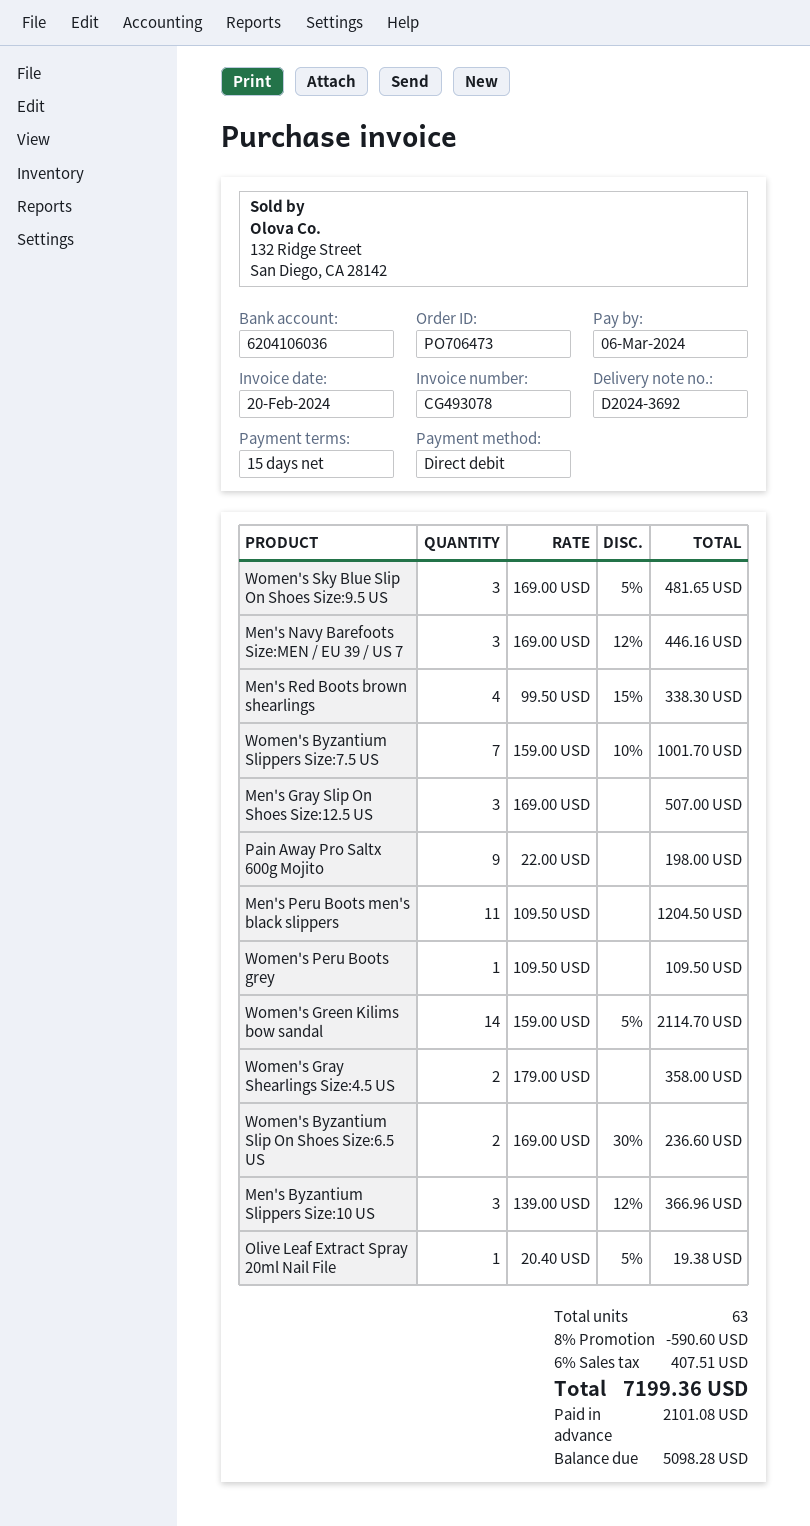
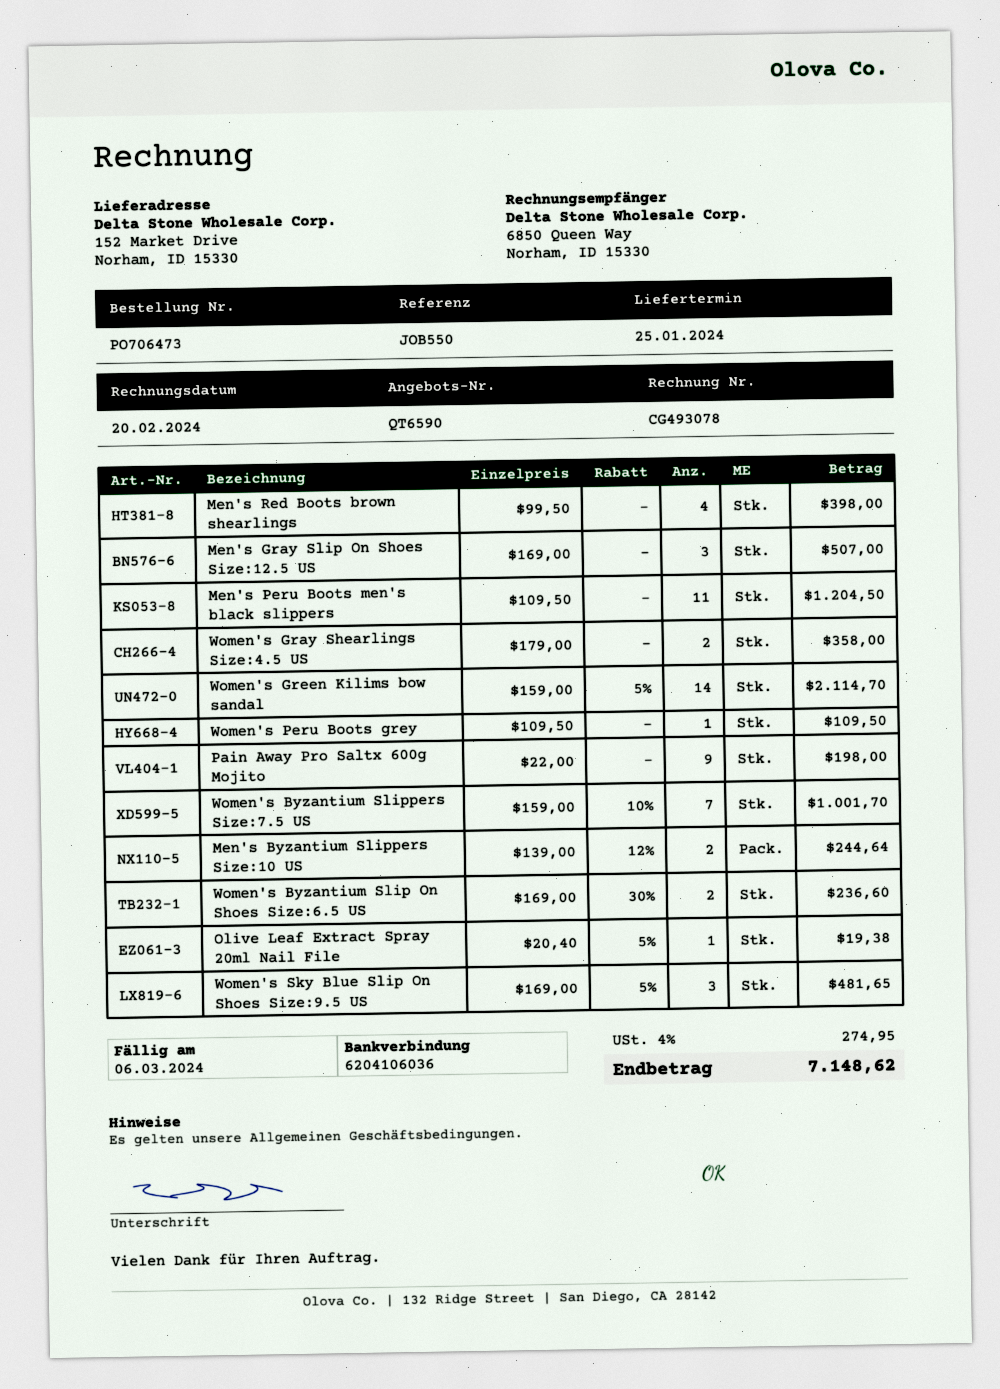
Men's Navy Barefoots Size:MEN / EU 39 / US 7: 3 x 169.00 - 12% = 446.16 -> none
Men's Red Boots brown shearlings: 4 x 99.50 - 15% = 338.30 -> 4 x 99.50 = 398.00
Men's Byzantium Slippers Size:10 US: 3 x 139.00 - 12% = 366.96 -> 2 x 139.00 - 12% = 244.64
discount: 8% = 590.60 -> none
tax: 6% = 407.51 -> 4% = 274.95
total: 7199.36 -> 7148.62

